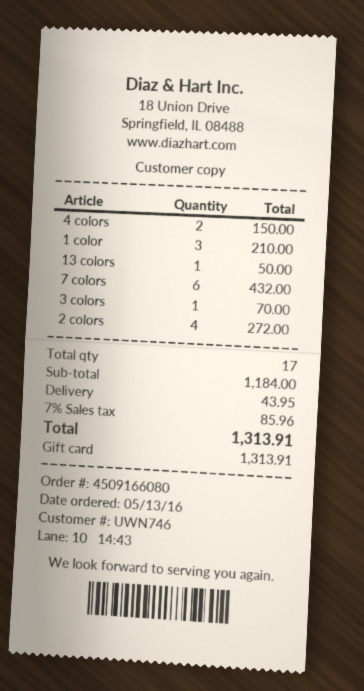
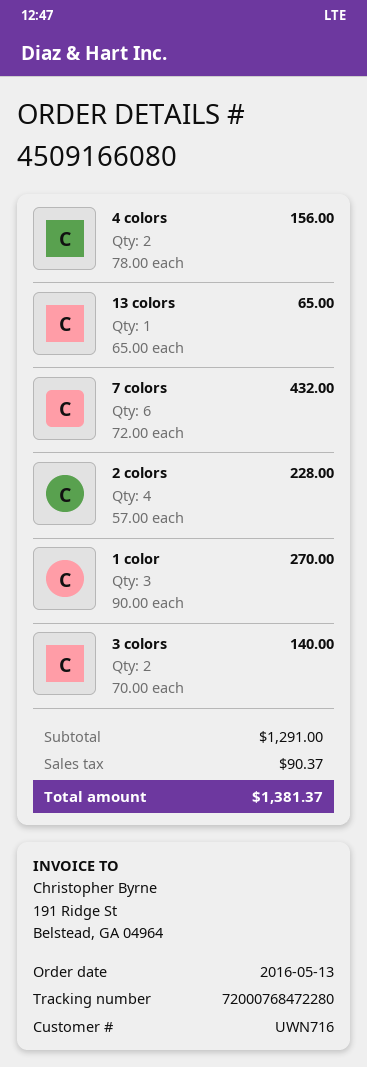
customer number: UWN746 -> UWN716
4 colors: 2 for 150.00 -> 2 for 156.00
1 color: 3 for 210.00 -> 3 for 270.00
13 colors: 1 for 50.00 -> 1 for 65.00
3 colors: 1 for 70.00 -> 2 for 140.00
2 colors: 4 for 272.00 -> 4 for 228.00
subtotal: 1184.00 -> 1291.00
shipping: 43.95 -> none
tax: 85.96 -> 90.37
total: 1313.91 -> 1381.37

